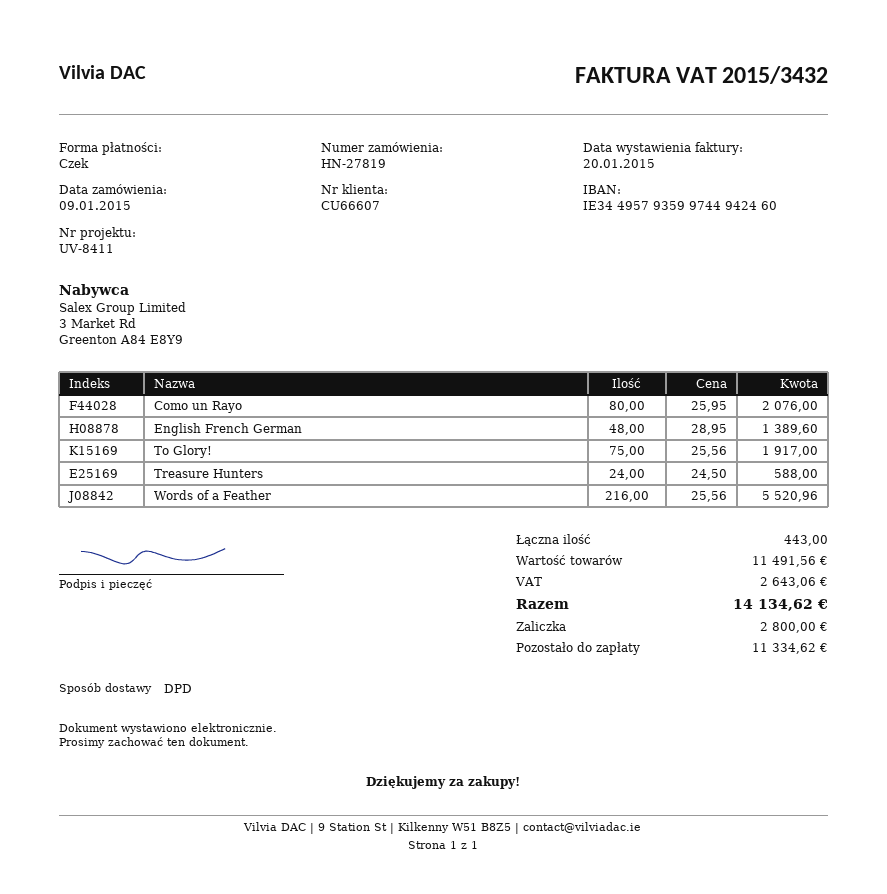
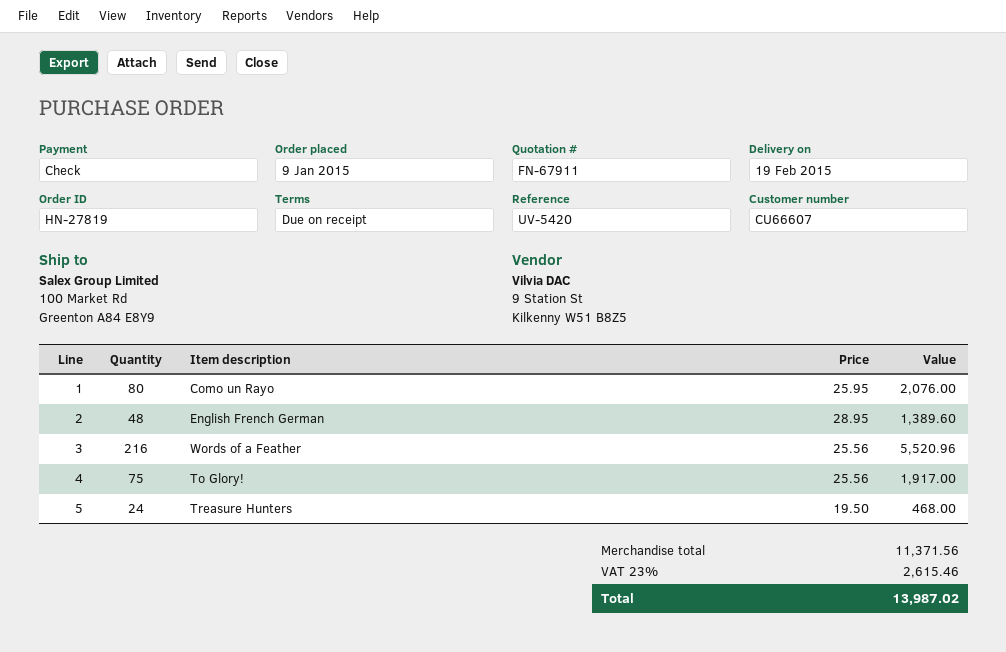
reference: UV-8411 -> UV-5420
Treasure Hunters: 24 x 24.50 = 588.00 -> 24 x 19.50 = 468.00
subtotal: 11491.56 -> 11371.56
tax: 2643.06 -> 2615.46
total: 14134.62 -> 13987.02

